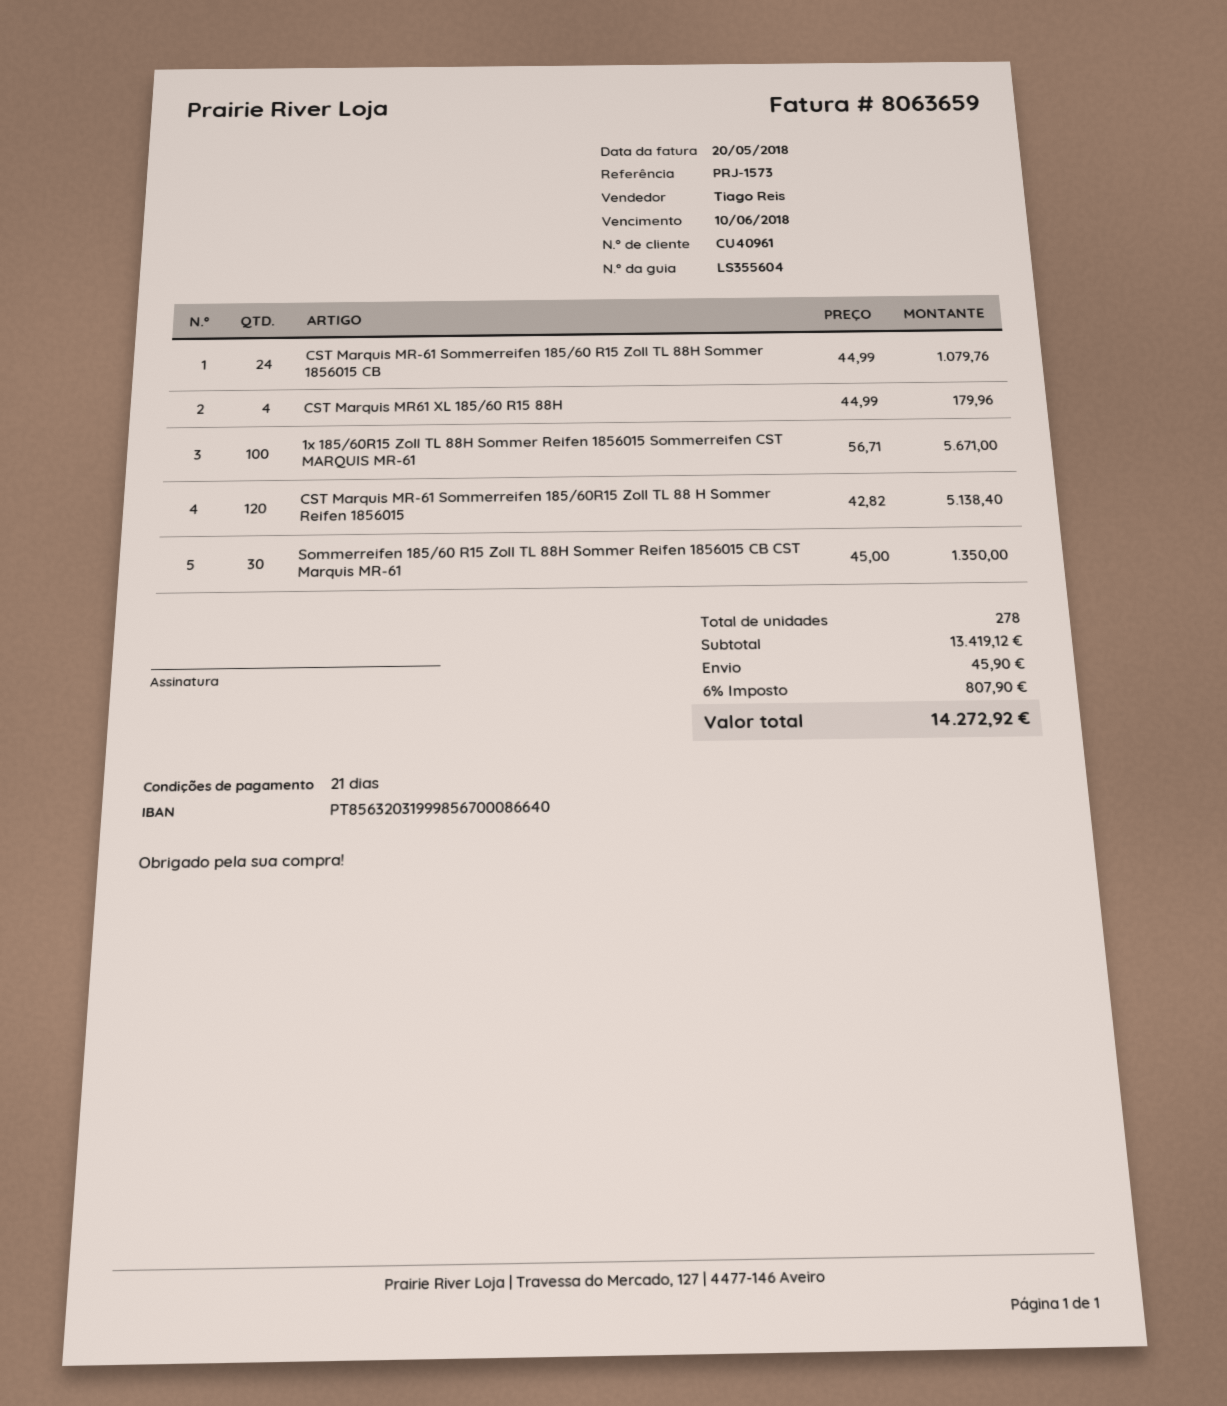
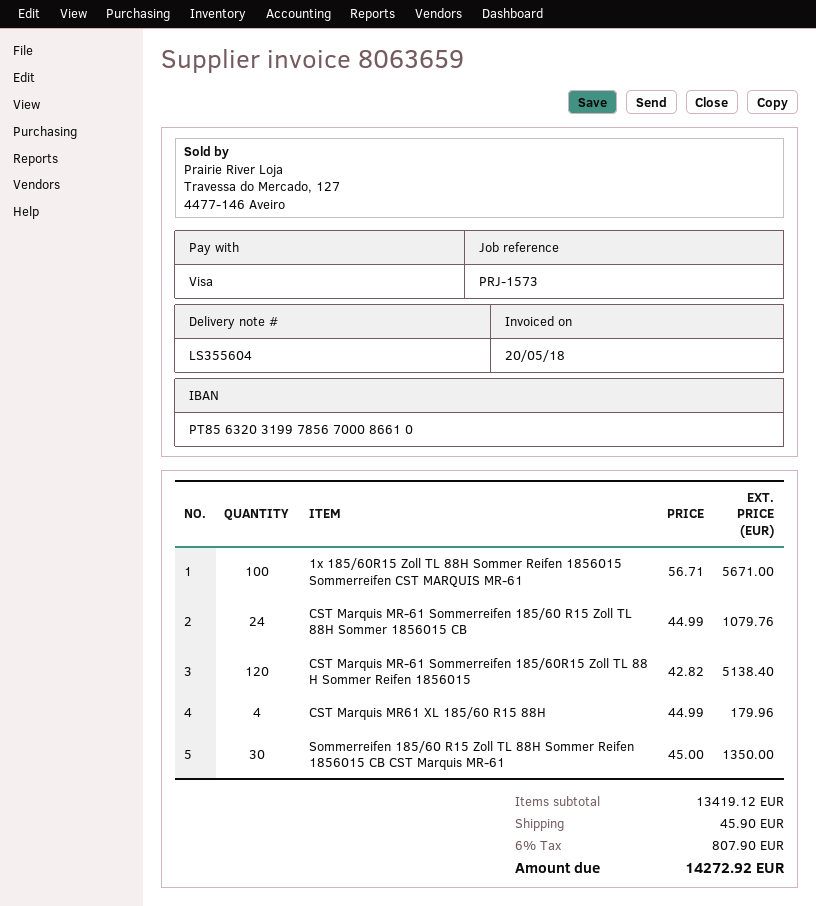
bank account: PT85632031999856700086640 -> PT85632031997856700086610

